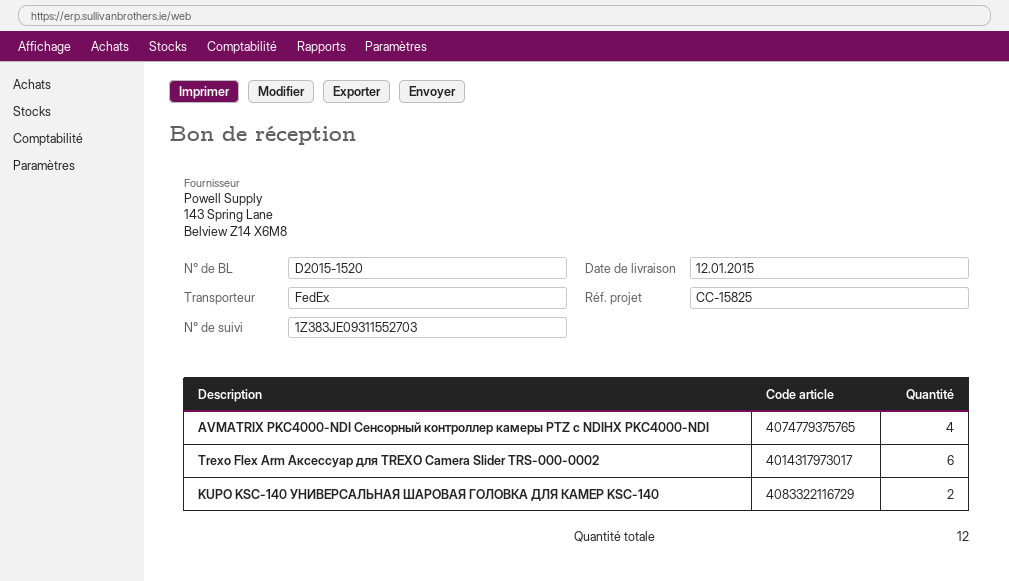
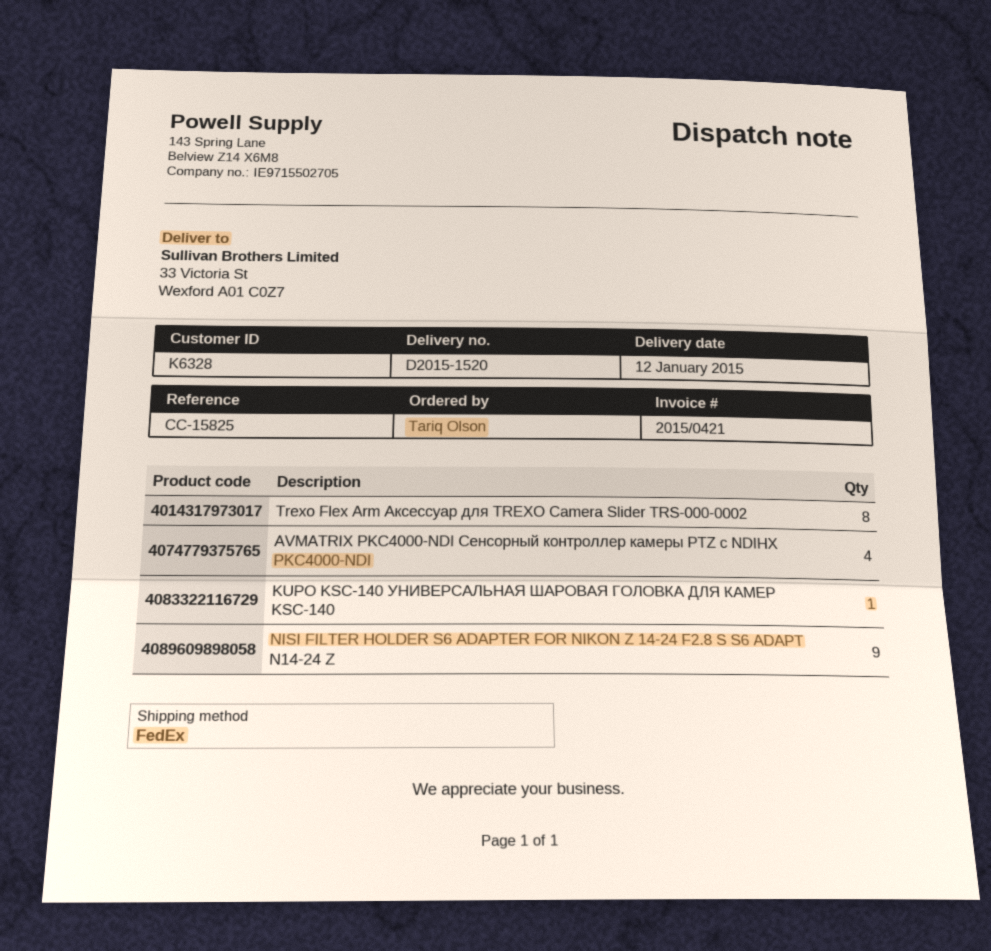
Trexo Flex Arm Аксессуар для TREXO Camera Slider TRS-000-0002: 6 -> 8
KUPO KSC-140 УНИВЕРСАЛЬНАЯ ШАРОВАЯ ГОЛОВКА ДЛЯ КАМЕР KSC-140: 2 -> 1
NISI FILTER HOLDER S6 ADAPTER FOR NIKON Z 14-24 F2.8 S S6 ADAPT N14-24 Z: none -> 9

